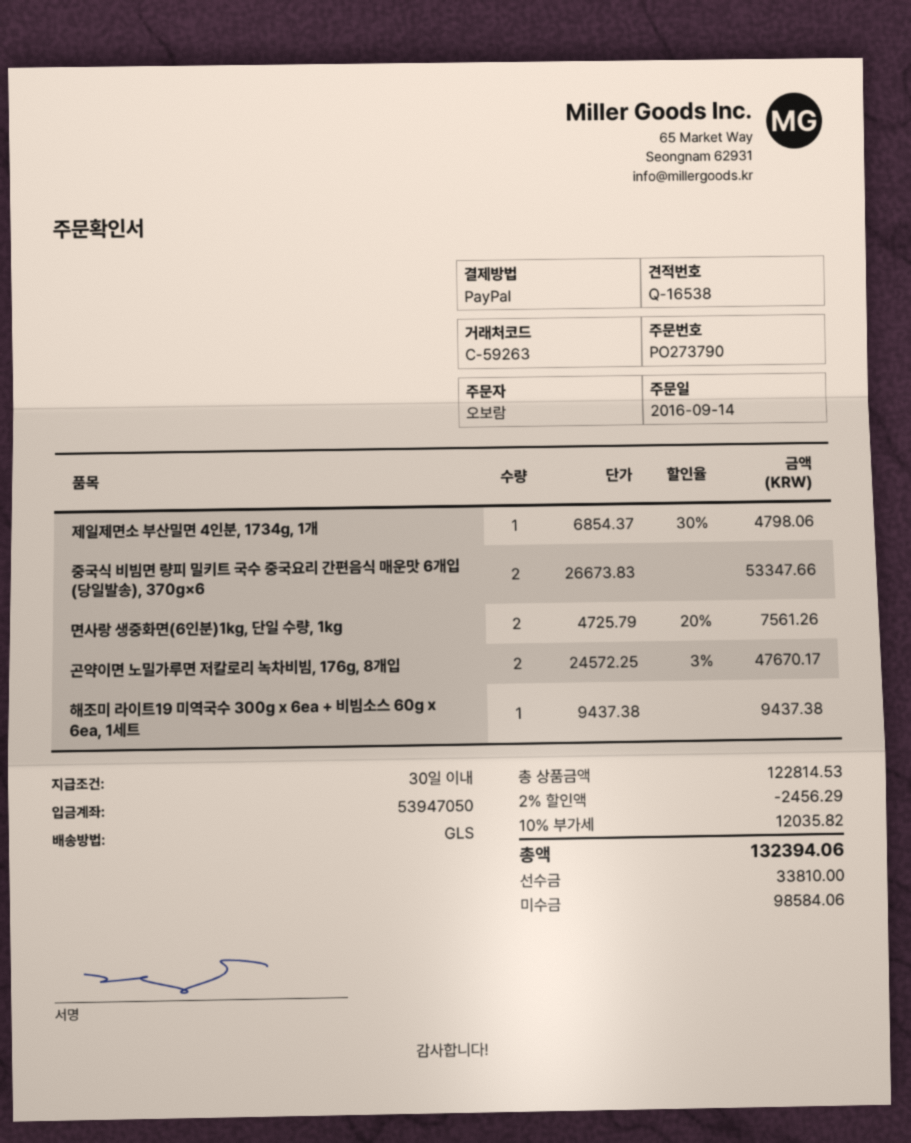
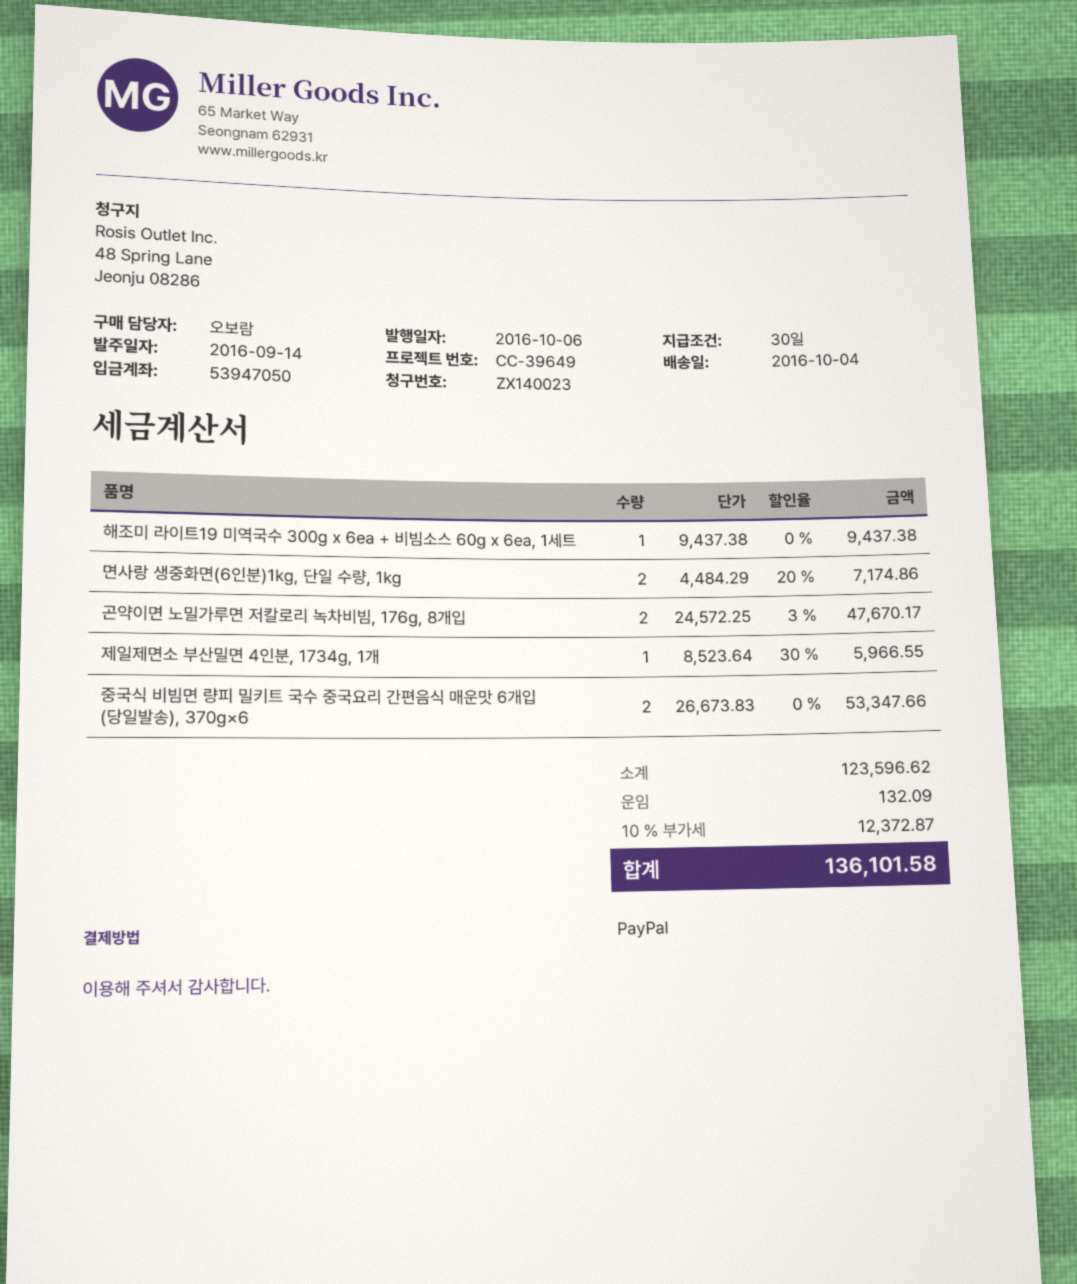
제일제면소 부산밀면 4인분, 1734g, 1개: 1 x 6854.37 - 30% = 4798.06 -> 1 x 8523.64 - 30% = 5966.55
면사랑 생중화면(6인분)1kg, 단일 수량, 1kg: 2 x 4725.79 - 20% = 7561.26 -> 2 x 4484.29 - 20% = 7174.86
subtotal: 122814.53 -> 123596.62
discount: 2% = 2456.29 -> none
shipping: none -> 132.09
tax: 10% = 12035.82 -> 10% = 12372.87
total: 132394.06 -> 136101.58

